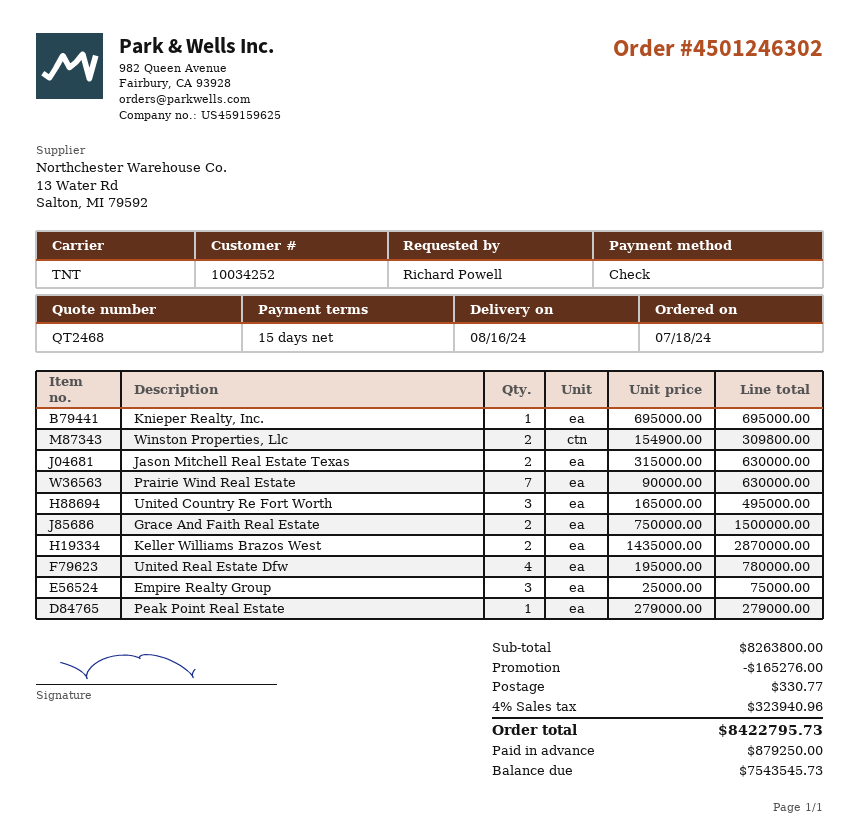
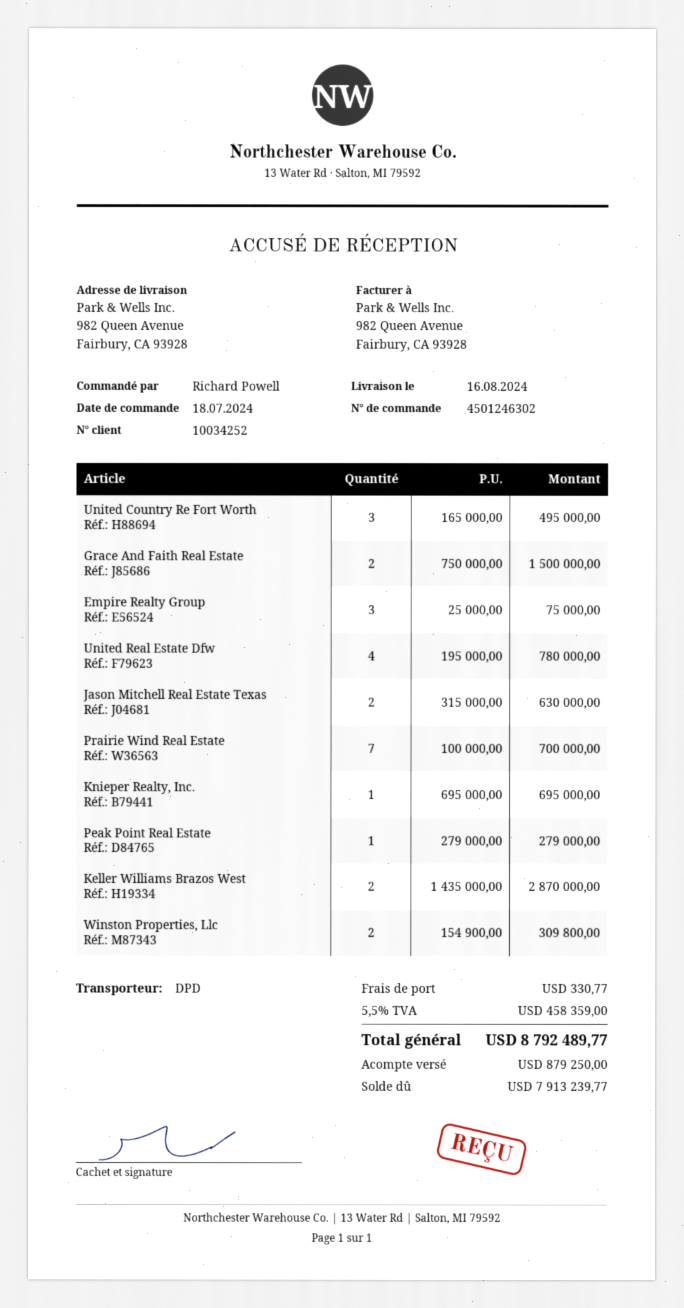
shipping method: TNT -> DPD
Prairie Wind Real Estate: 7 x 90000.00 = 630000.00 -> 7 x 100000.00 = 700000.00
discount: 165276.00 -> none
tax: 4% = 323940.96 -> 5.5% = 458359.00
total: 8422795.73 -> 8792489.77
balance: 7543545.73 -> 7913239.77

